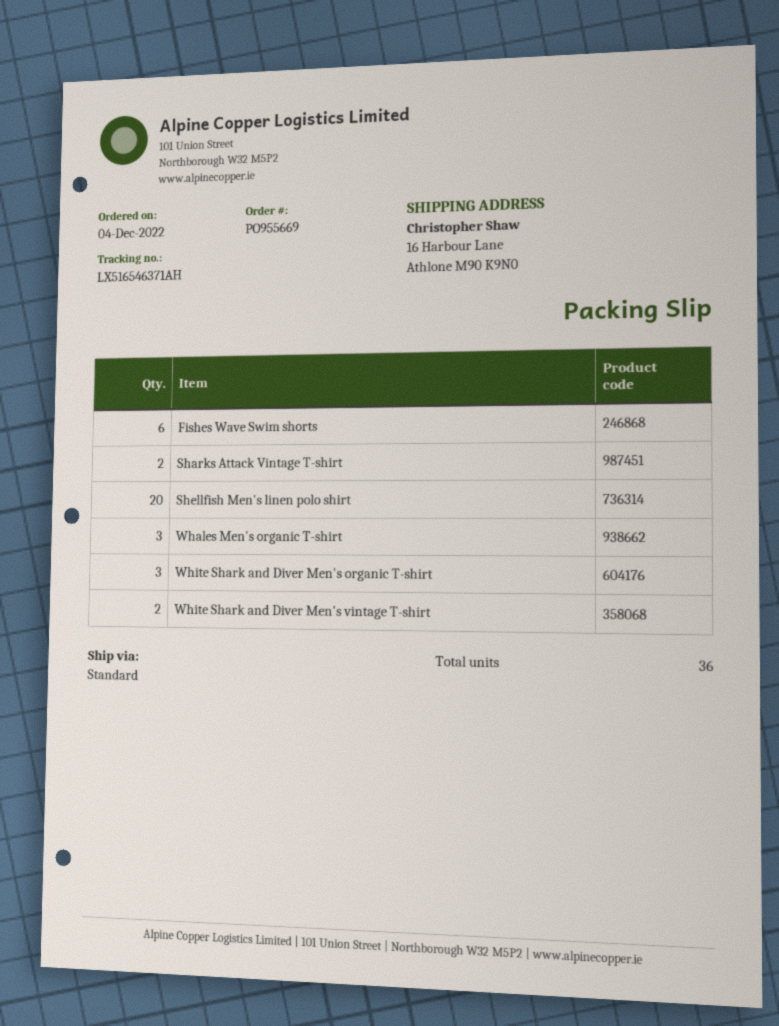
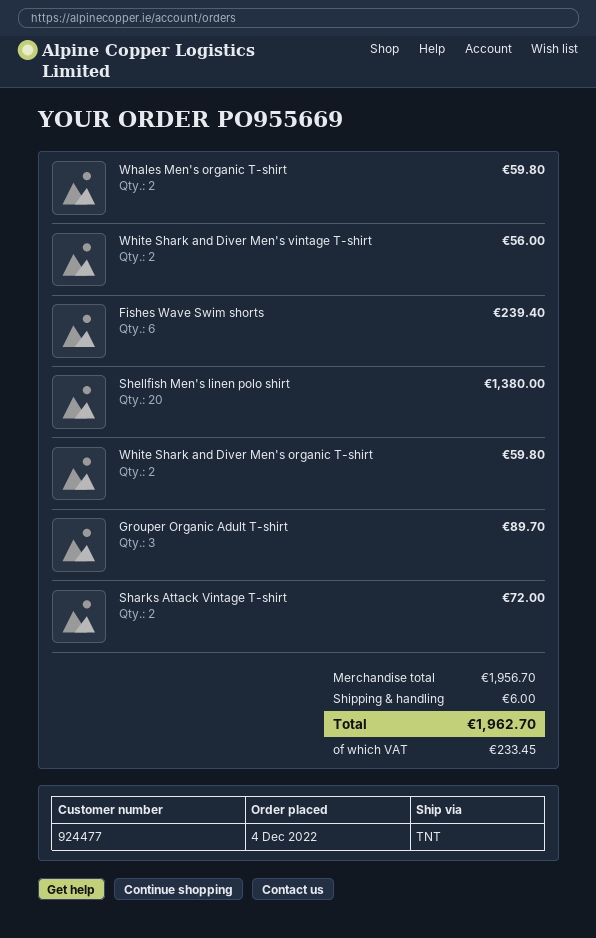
shipping method: standard -> TNT
Whales Men's organic T-shirt: 3 -> 2
White Shark and Diver Men's organic T-shirt: 3 -> 2
Grouper Organic Adult T-shirt: none -> 3

